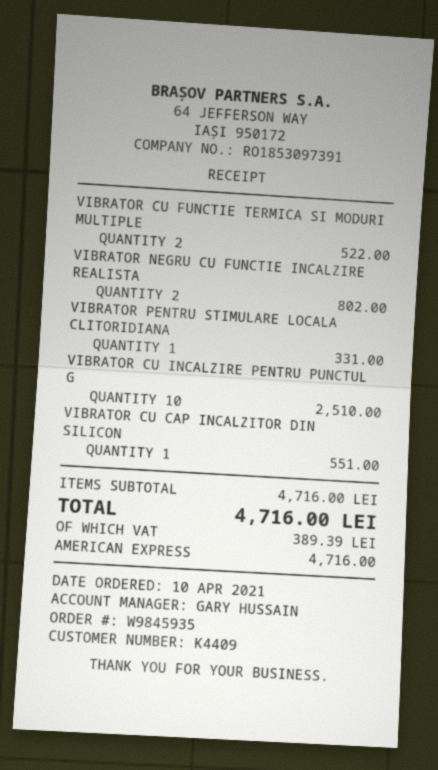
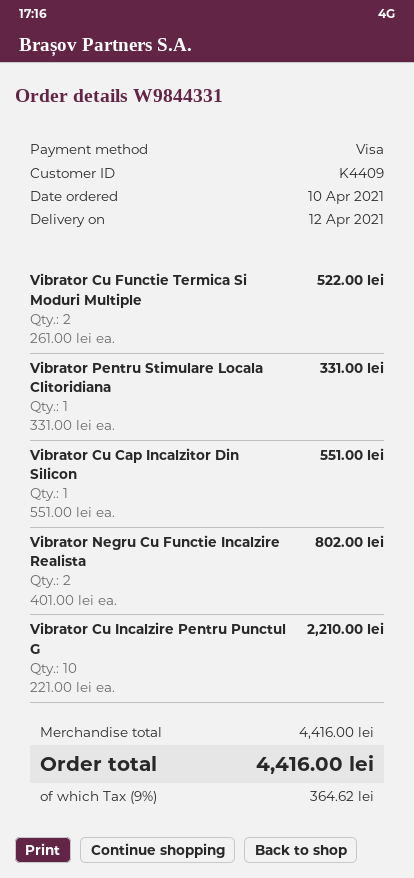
order number: W9845935 -> W9844331
payment method: American Express -> Visa
VIBRATOR CU INCALZIRE PENTRU PUNCTUL G: 10 for 2510.00 -> 10 for 2210.00
subtotal: 4716.00 -> 4416.00
tax: 389.39 -> 364.62
total: 4716.00 -> 4416.00

